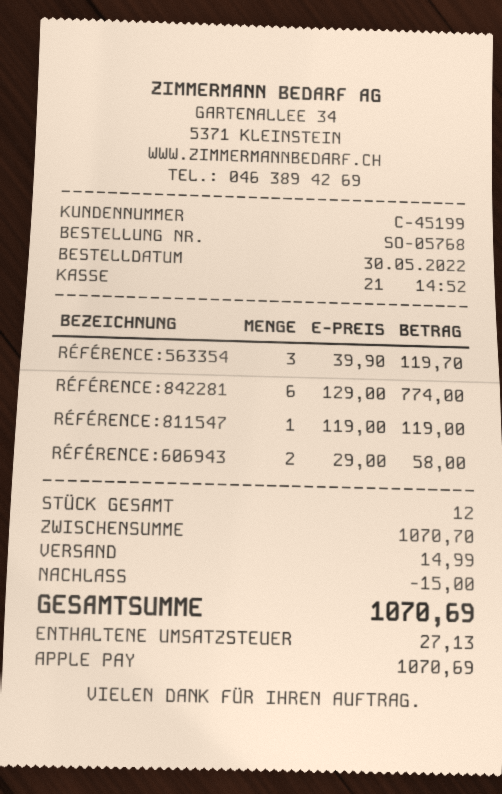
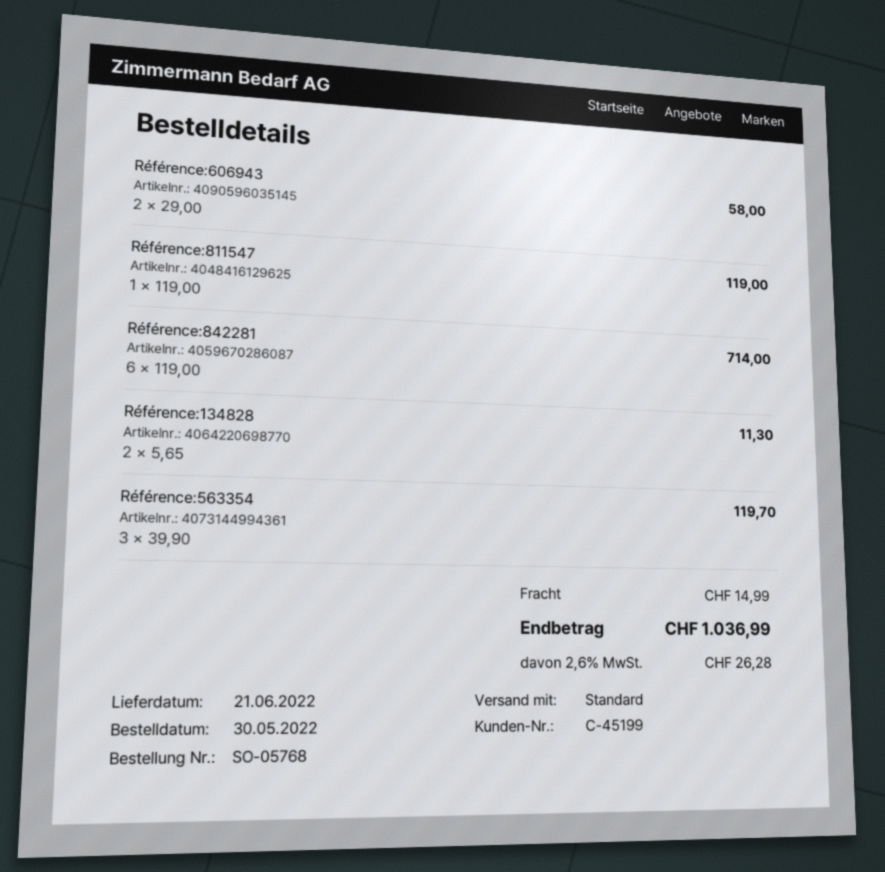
RÉFÉRENCE:842281: 6 x 129.00 = 774.00 -> 6 x 119.00 = 714.00
Référence:134828: none -> 2 x 5.65 = 11.30
discount: 15.00 -> none
tax: 27.13 -> 26.28
total: 1070.69 -> 1036.99

